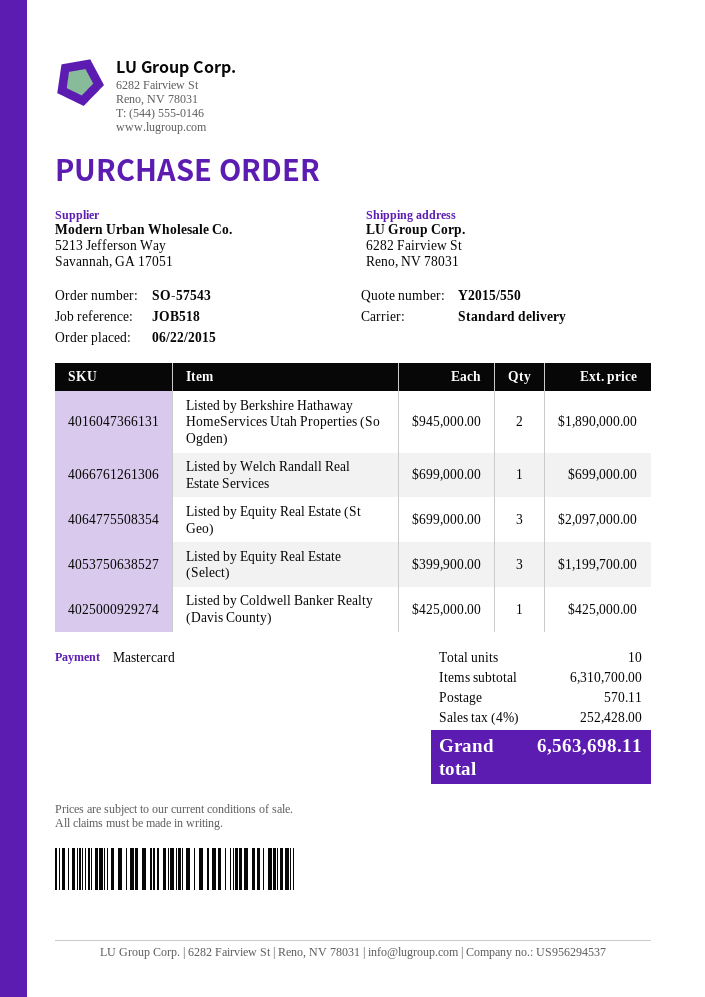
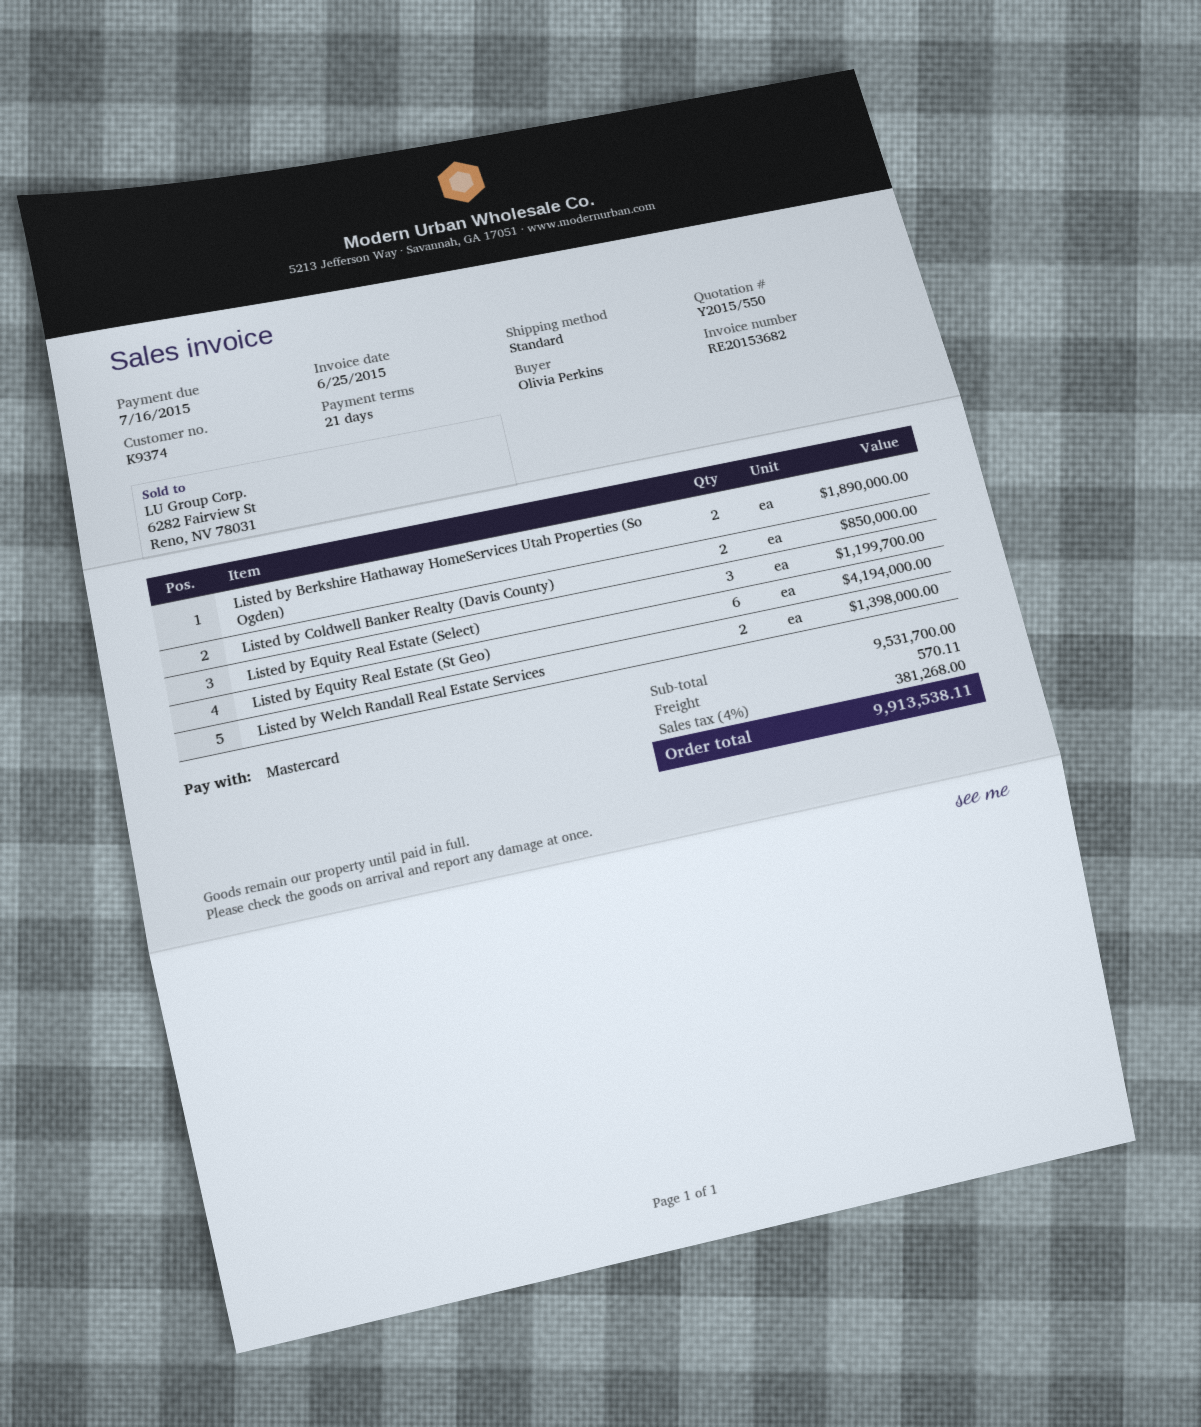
Listed by Welch Randall Real Estate Services: 1 for 699000.00 -> 2 for 1398000.00
Listed by Equity Real Estate (St Geo): 3 for 2097000.00 -> 6 for 4194000.00
Listed by Coldwell Banker Realty (Davis County): 1 for 425000.00 -> 2 for 850000.00
subtotal: 6310700.00 -> 9531700.00
tax: 4% = 252428.00 -> 4% = 381268.00
total: 6563698.11 -> 9913538.11

